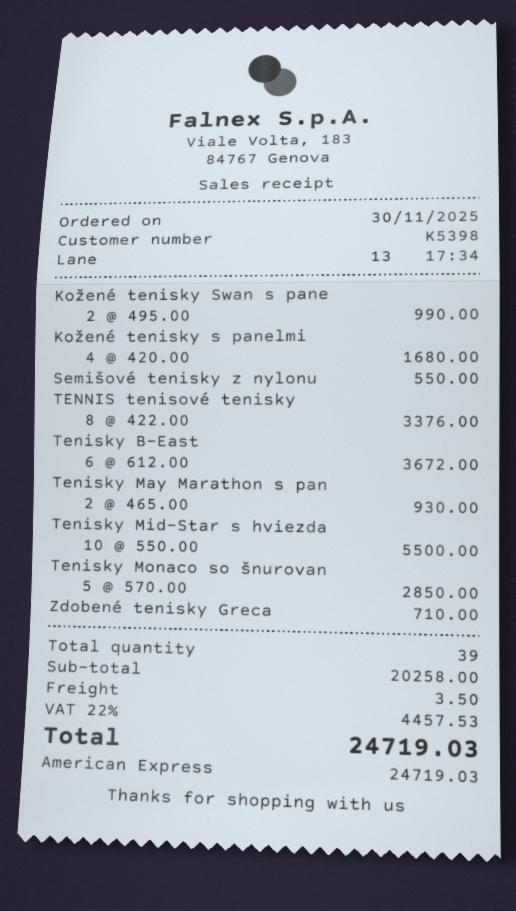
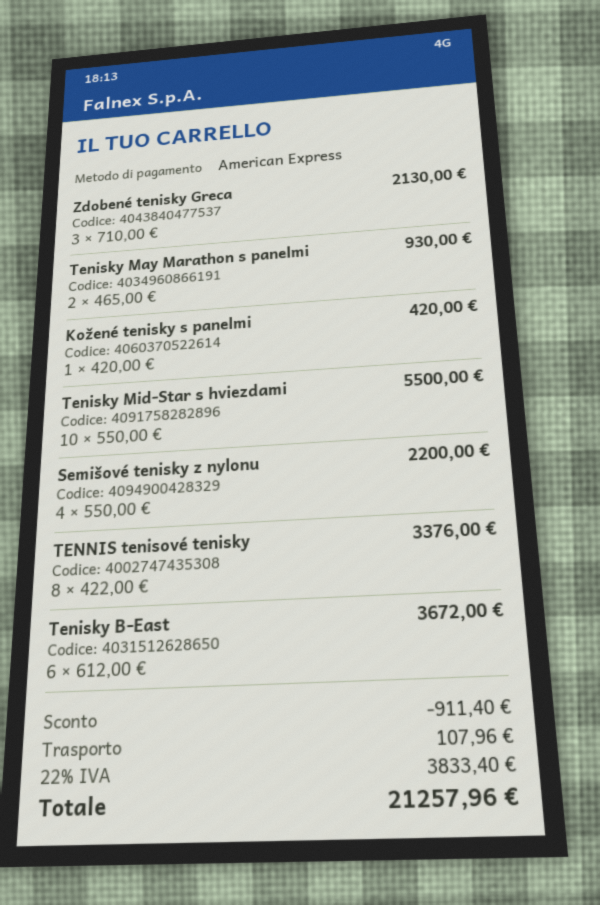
Kožené tenisky Swan s pane: 2 x 495.00 = 990.00 -> none
Kožené tenisky s panelmi: 4 x 420.00 = 1680.00 -> 1 x 420.00 = 420.00
Semišové tenisky z nylonu: 1 x 550.00 = 550.00 -> 4 x 550.00 = 2200.00
Tenisky Monaco so šnurovan: 5 x 570.00 = 2850.00 -> none
Zdobené tenisky Greca: 1 x 710.00 = 710.00 -> 3 x 710.00 = 2130.00
discount: none -> 911.40
shipping: 3.50 -> 107.96
tax: 22% = 4457.53 -> 22% = 3833.40
total: 24719.03 -> 21257.96

